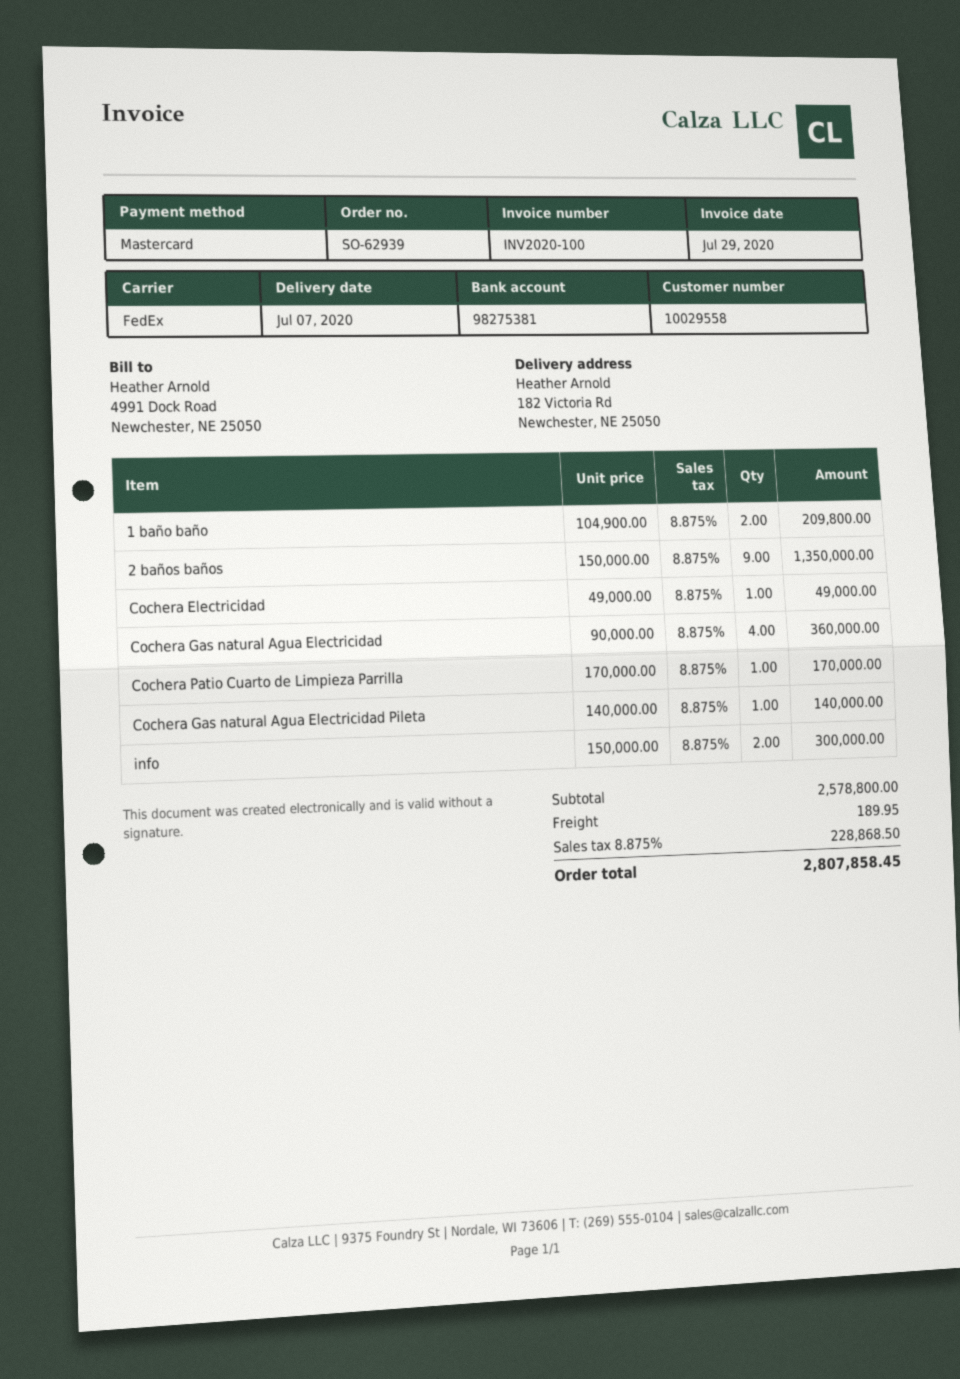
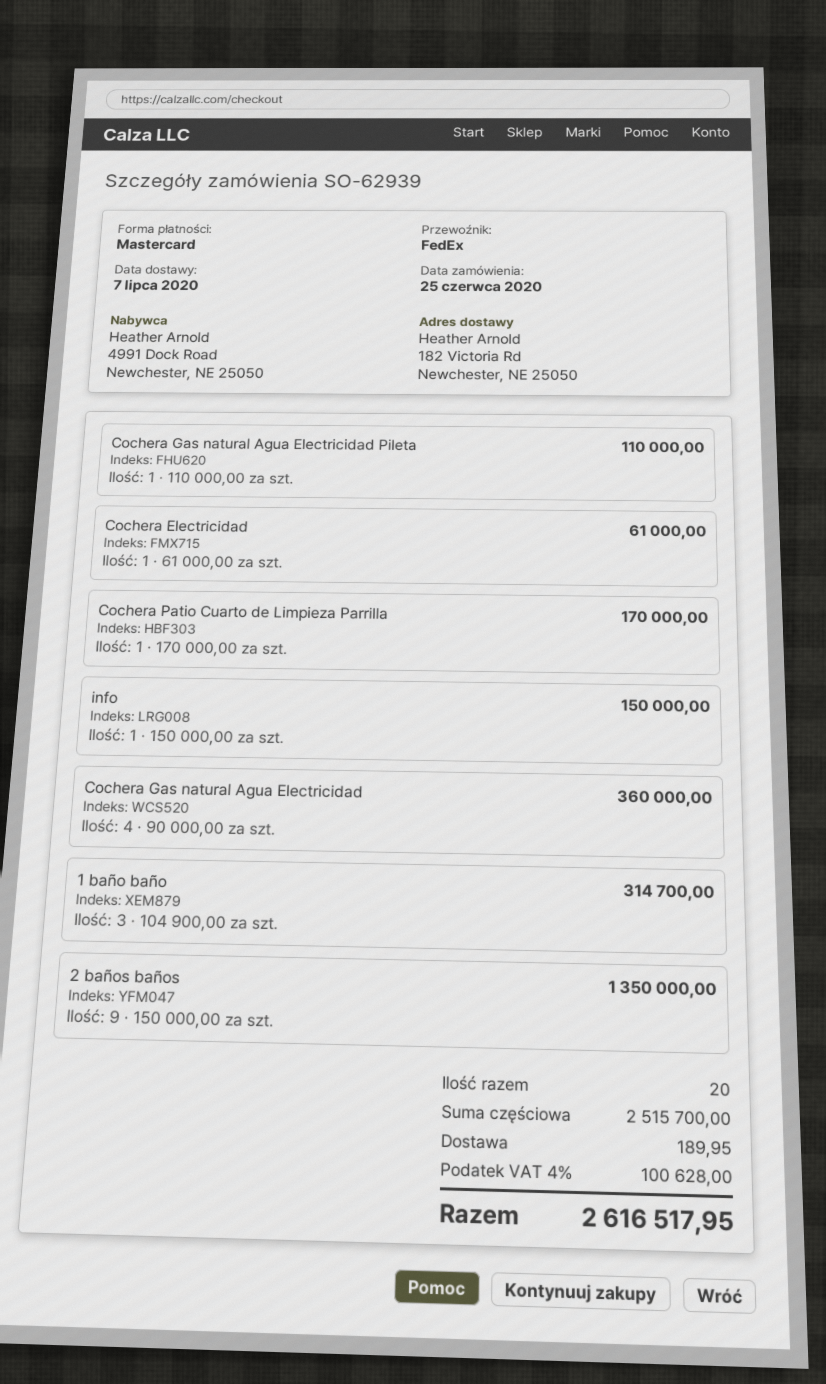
1 baño baño: 2 x 104900.00 = 209800.00 -> 3 x 104900.00 = 314700.00
Cochera Electricidad: 1 x 49000.00 = 49000.00 -> 1 x 61000.00 = 61000.00
Cochera Gas natural Agua Electricidad Pileta: 1 x 140000.00 = 140000.00 -> 1 x 110000.00 = 110000.00
info: 2 x 150000.00 = 300000.00 -> 1 x 150000.00 = 150000.00
subtotal: 2578800.00 -> 2515700.00
tax: 8.875% = 228868.50 -> 4% = 100628.00
total: 2807858.45 -> 2616517.95

